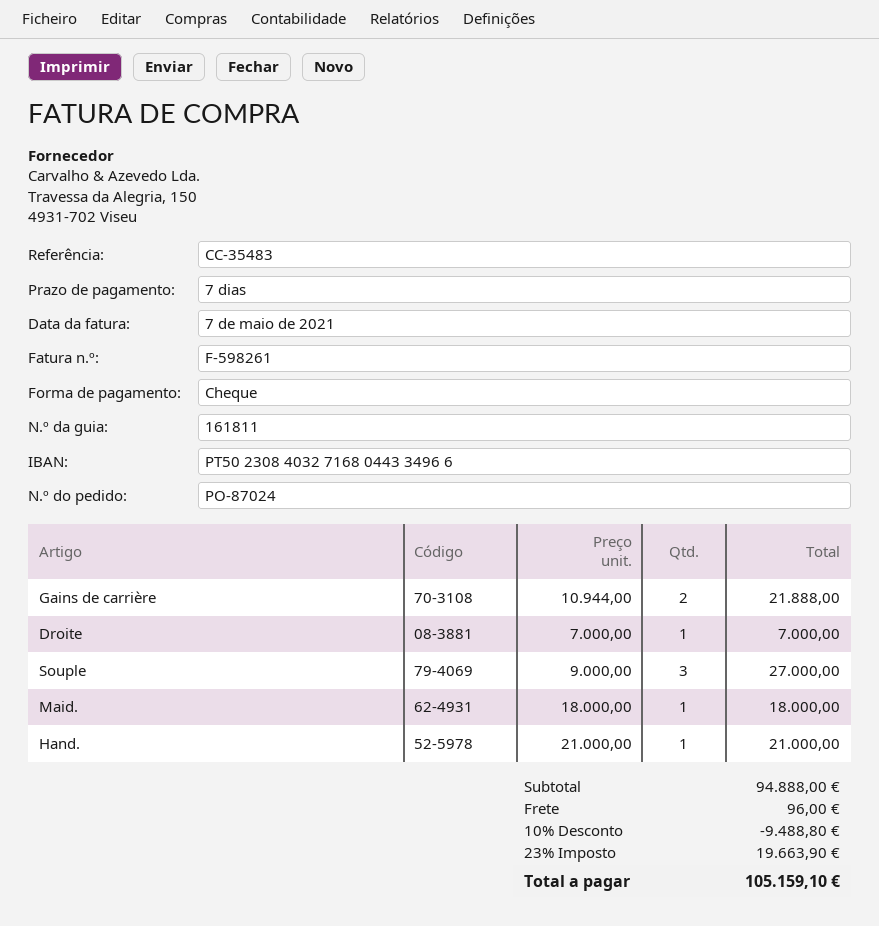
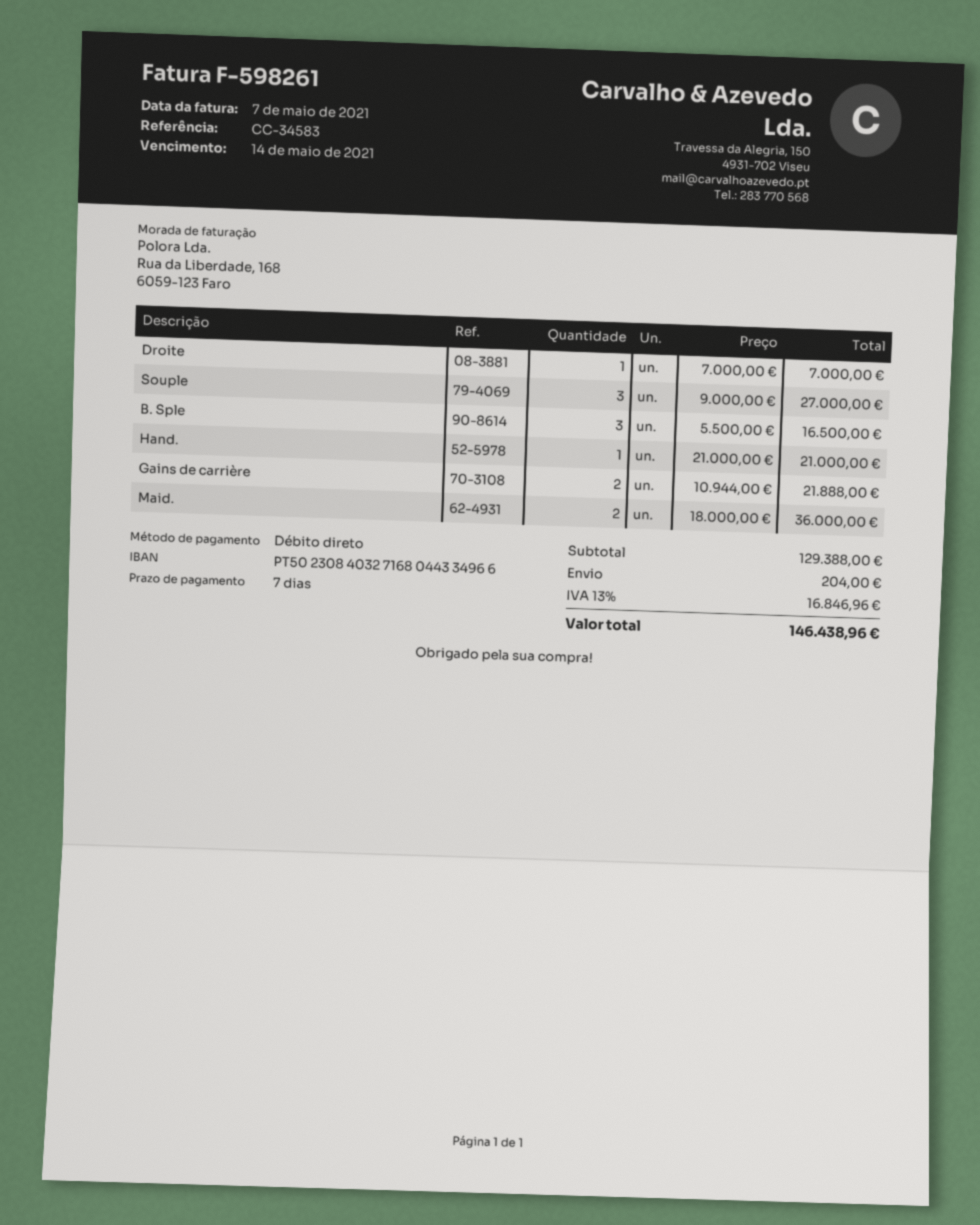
reference: CC-35483 -> CC-34583
payment method: cheque -> direct debit
Maid.: 1 x 18000.00 = 18000.00 -> 2 x 18000.00 = 36000.00
B. Sple: none -> 3 x 5500.00 = 16500.00
subtotal: 94888.00 -> 129388.00
discount: 10% = 9488.80 -> none
shipping: 96.00 -> 204.00
tax: 23% = 19663.90 -> 13% = 16846.96
total: 105159.10 -> 146438.96

